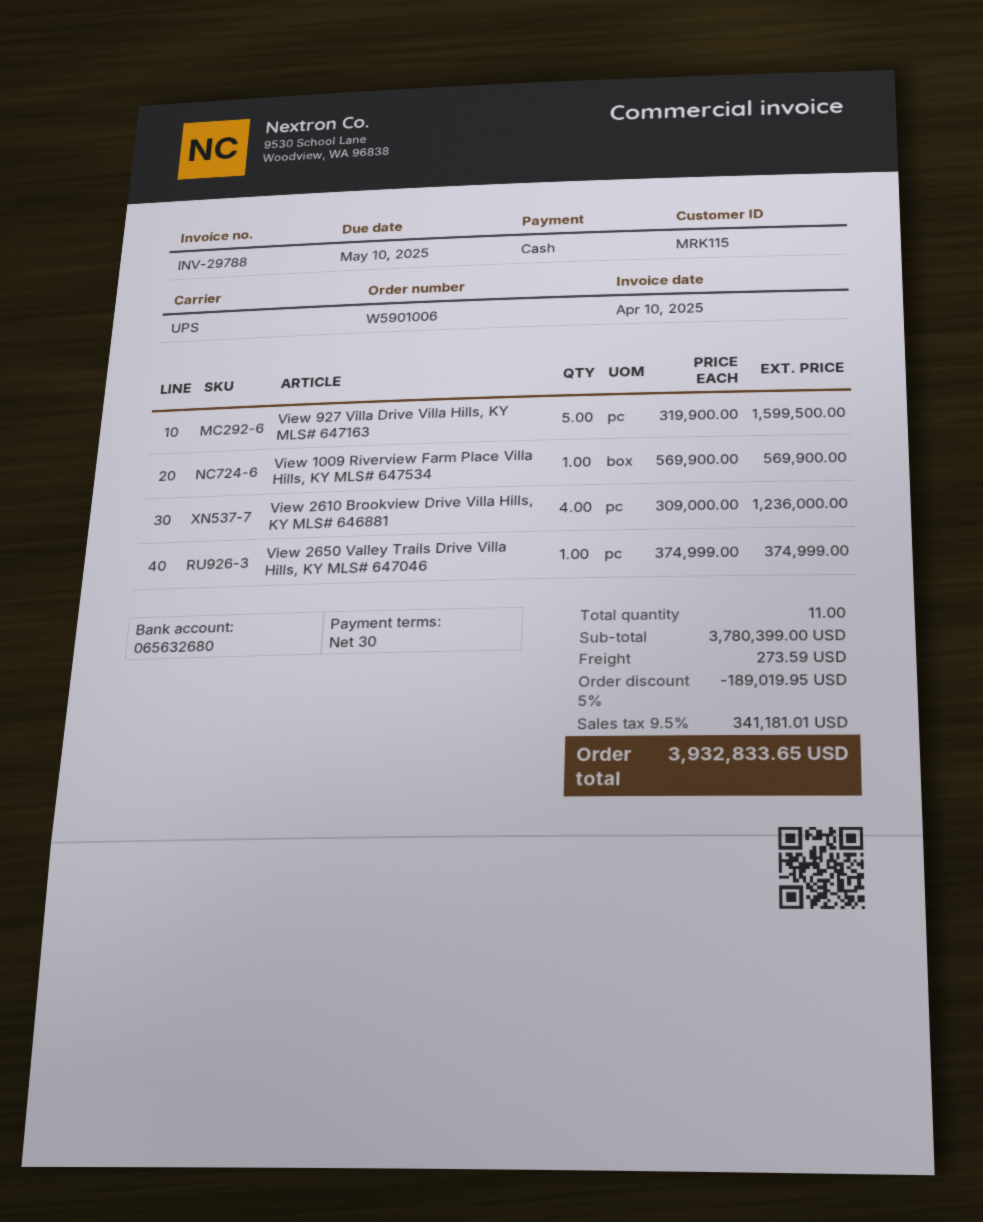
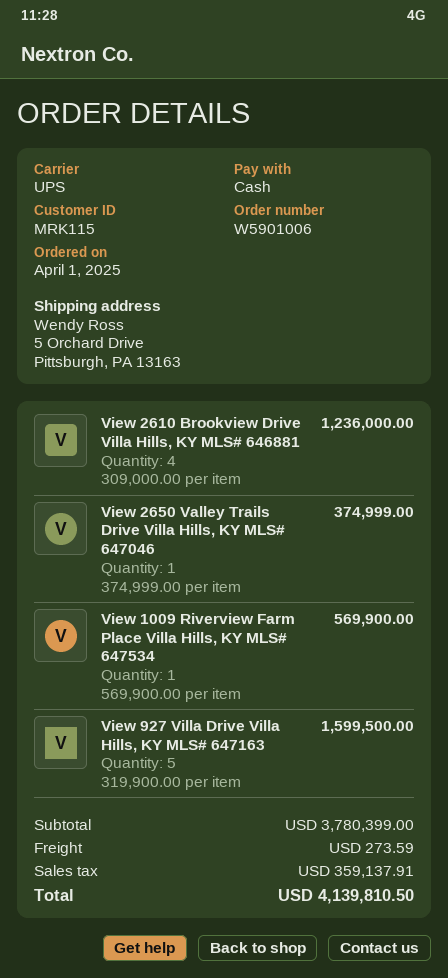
discount: 5% = 189019.95 -> none
tax: 341181.01 -> 359137.91
total: 3932833.65 -> 4139810.50

